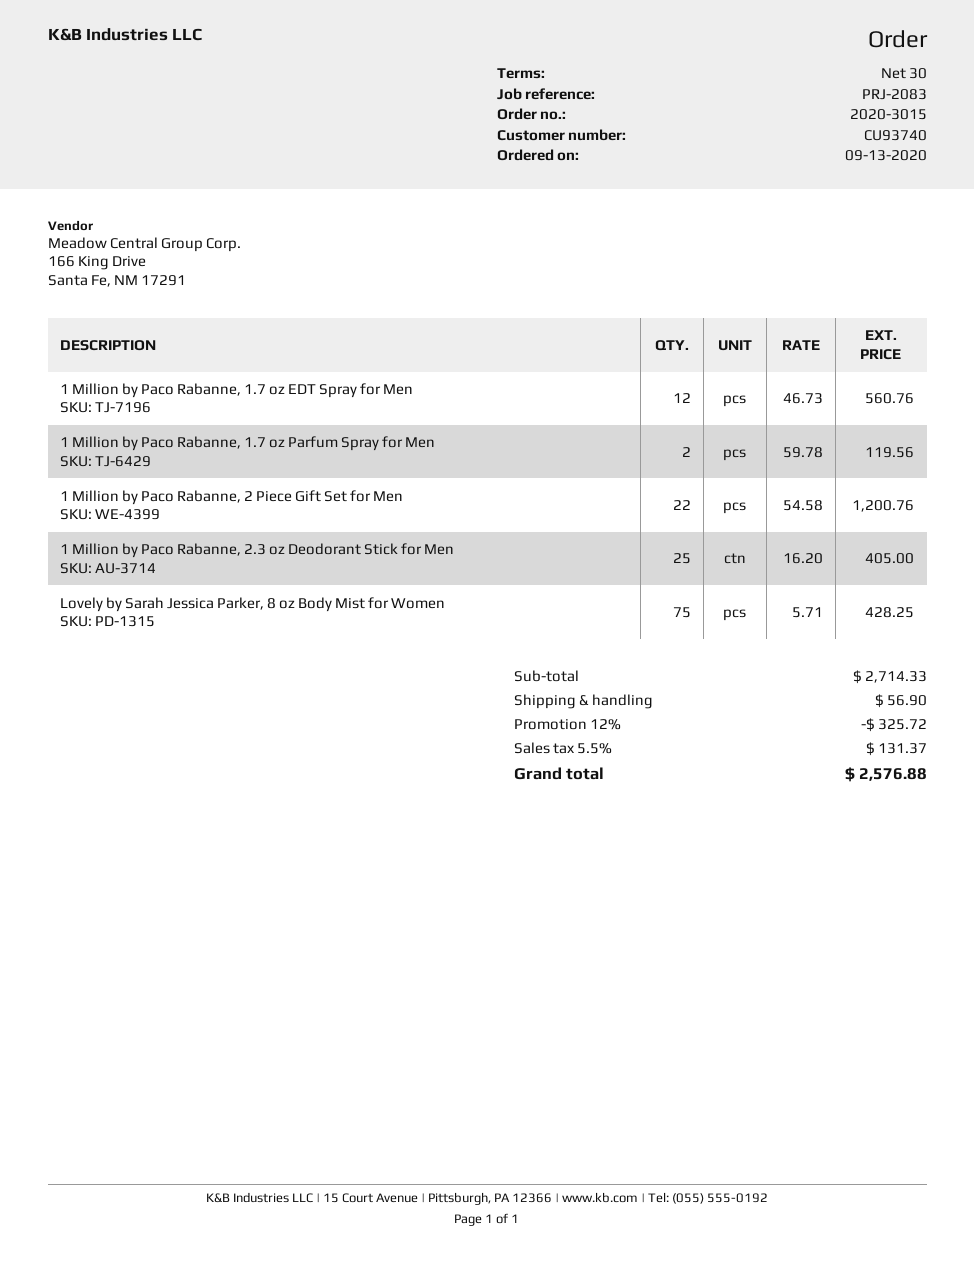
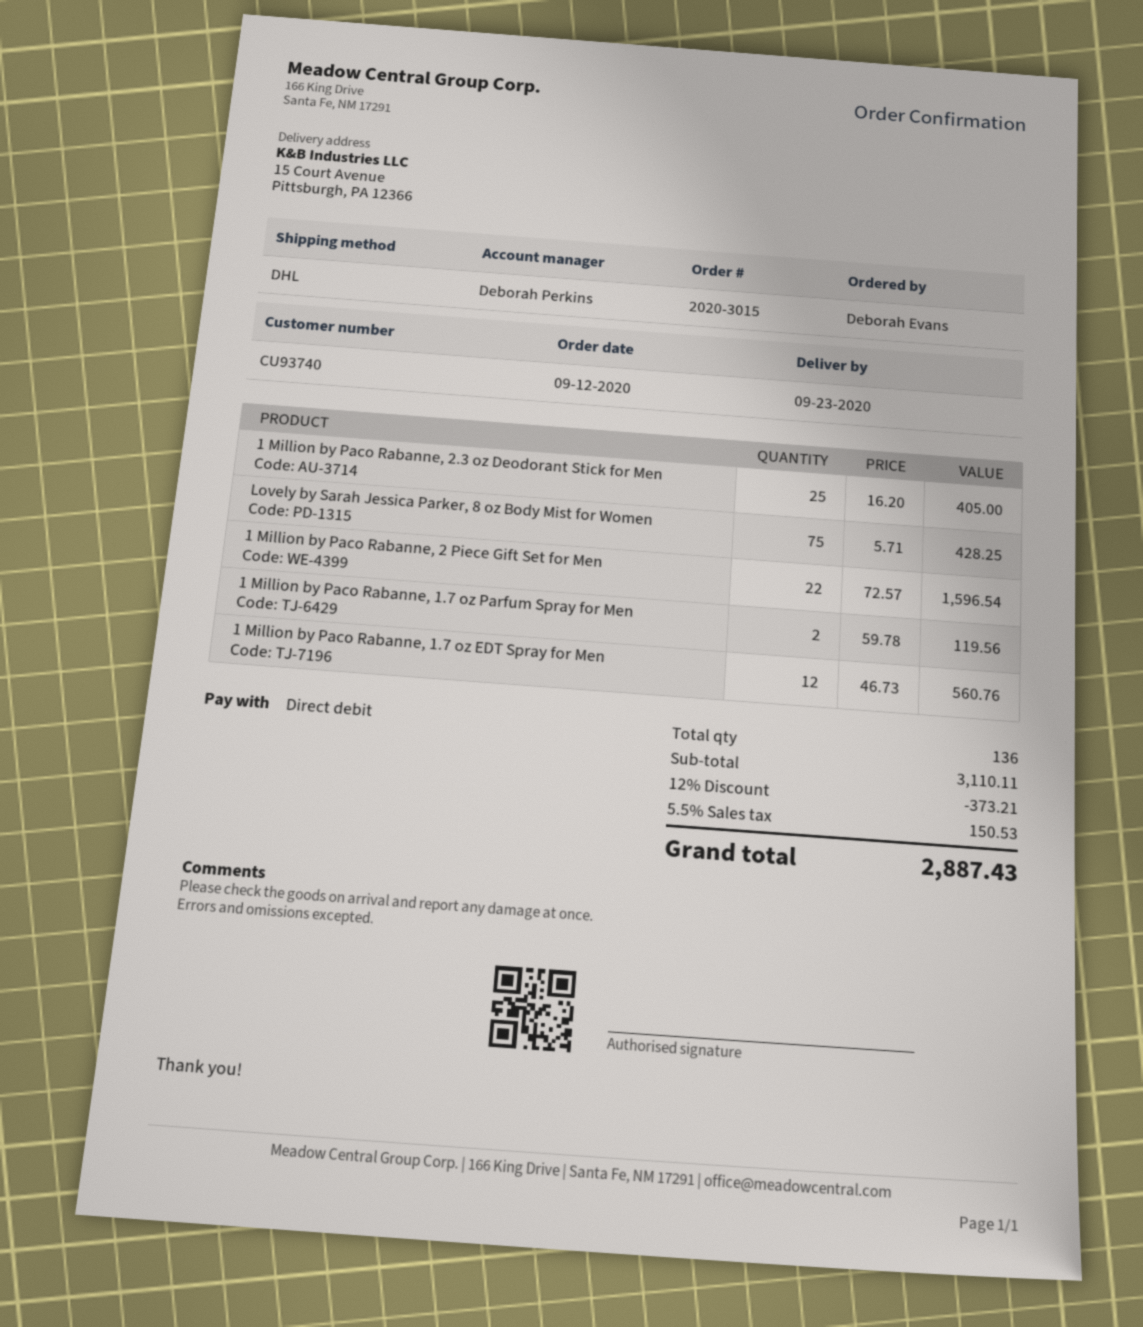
order date: 2020-09-13 -> 2020-09-12
1 Million by Paco Rabanne, 2 Piece Gift Set for Men: 22 x 54.58 = 1200.76 -> 22 x 72.57 = 1596.54
subtotal: 2714.33 -> 3110.11
discount: 12% = 325.72 -> 12% = 373.21
shipping: 56.90 -> none
tax: 5.5% = 131.37 -> 5.5% = 150.53
total: 2576.88 -> 2887.43

